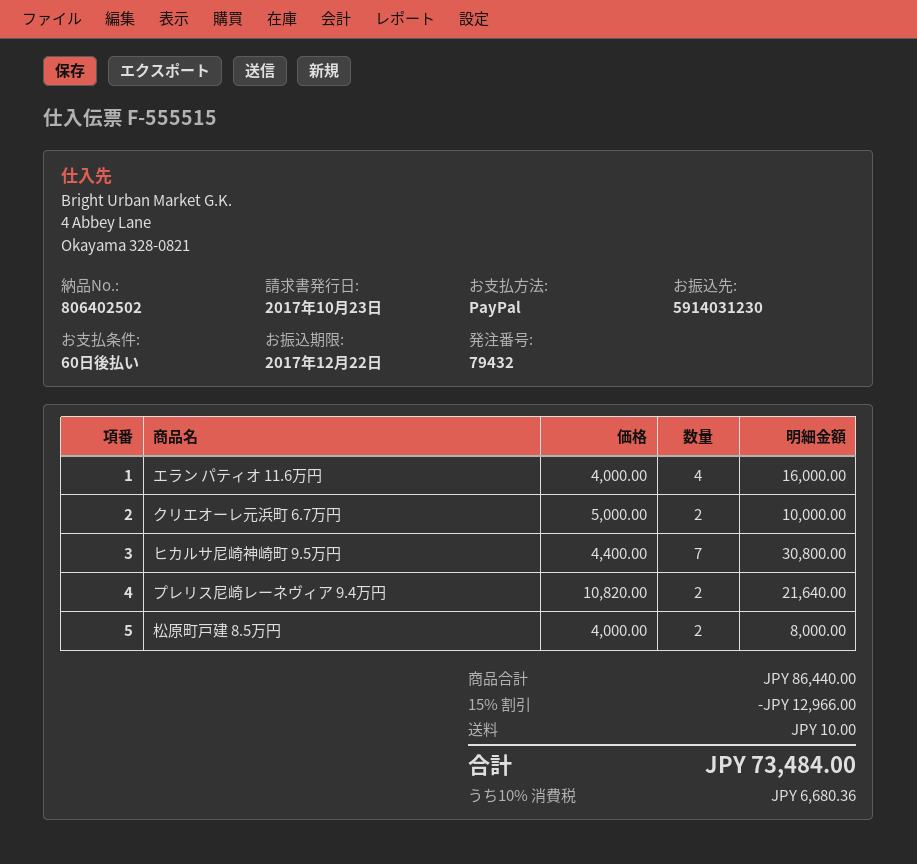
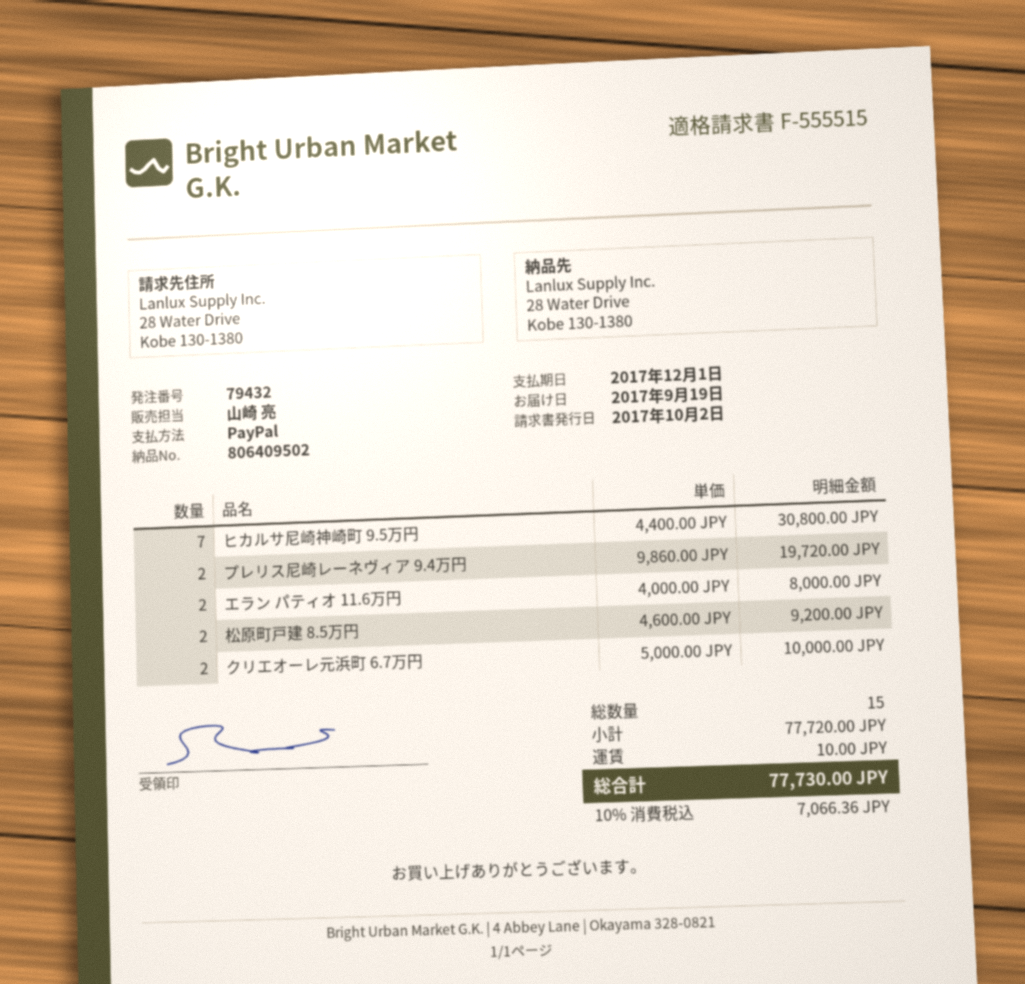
delivery note number: 806402502 -> 806409502
invoice date: 2017-10-23 -> 2017-10-02
due date: 2017-12-22 -> 2017-12-01
エラン パティオ 11.6万円: 4 x 4000.00 = 16000.00 -> 2 x 4000.00 = 8000.00
プレリス尼崎レーネヴィア 9.4万円: 2 x 10820.00 = 21640.00 -> 2 x 9860.00 = 19720.00
松原町戸建 8.5万円: 2 x 4000.00 = 8000.00 -> 2 x 4600.00 = 9200.00
subtotal: 86440.00 -> 77720.00
discount: 15% = 12966.00 -> none
tax: 10% = 6680.36 -> 10% = 7066.36
total: 73484.00 -> 77730.00

